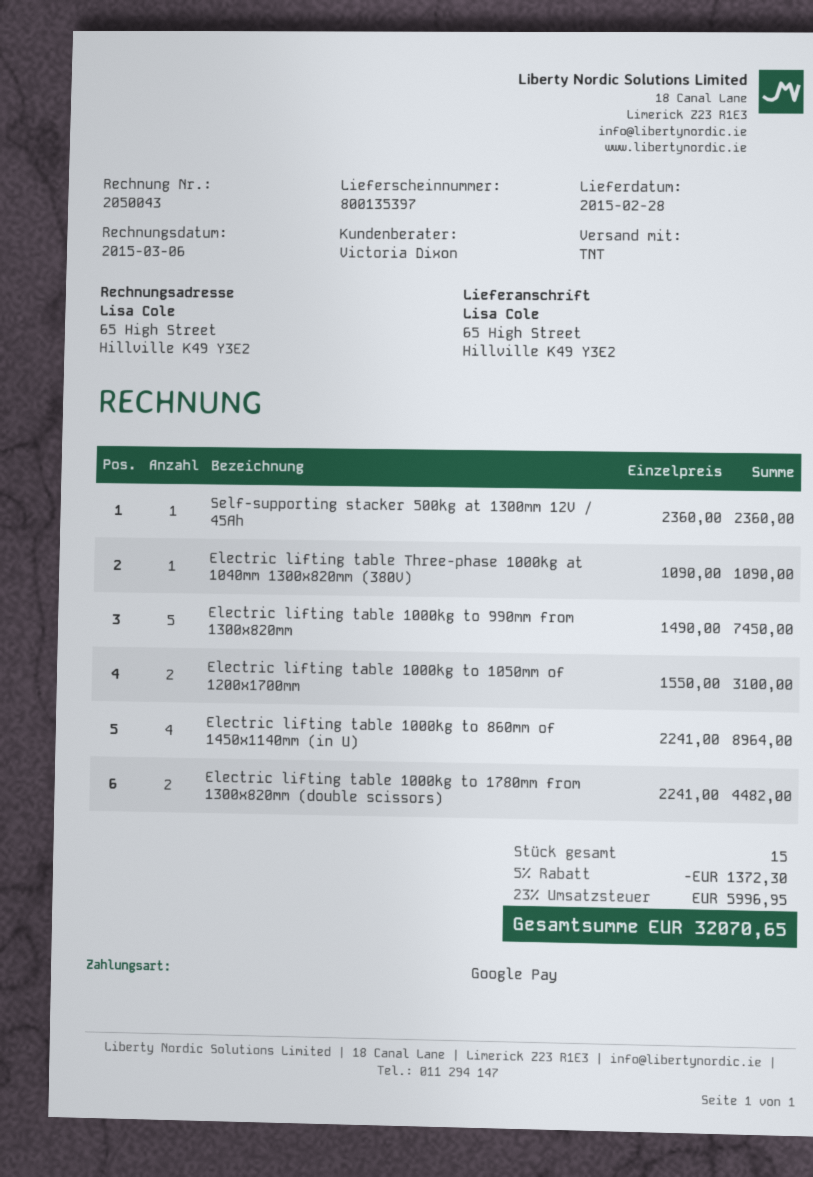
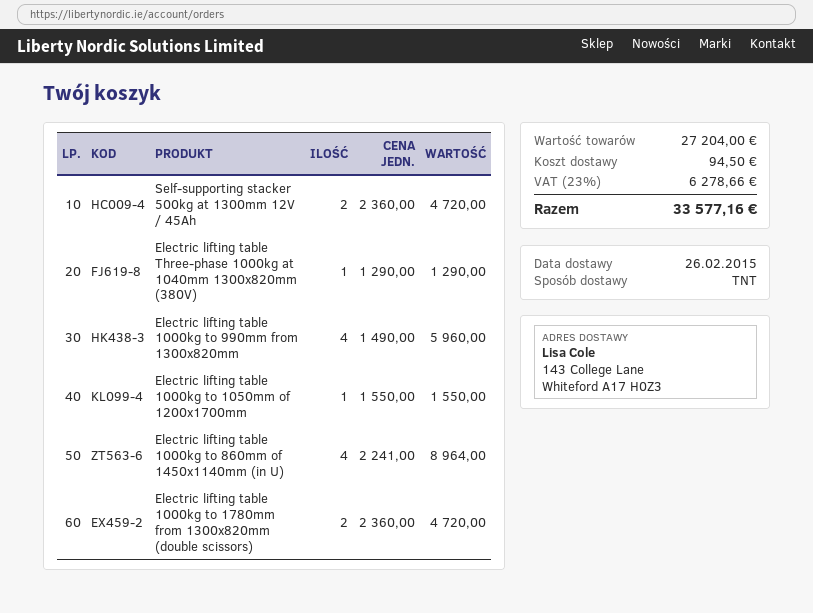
delivery date: 2015-02-28 -> 2015-02-26
ship to: 65 High Street, Hillville K49 Y3E2 -> 143 College Lane, Whiteford A17 H0Z3
Self-supporting stacker 500kg at 1300mm 12V / 45Ah: 1 x 2360.00 = 2360.00 -> 2 x 2360.00 = 4720.00
Electric lifting table Three-phase 1000kg at 1040mm 1300x820mm (380V): 1 x 1090.00 = 1090.00 -> 1 x 1290.00 = 1290.00
Electric lifting table 1000kg to 990mm from 1300x820mm: 5 x 1490.00 = 7450.00 -> 4 x 1490.00 = 5960.00
Electric lifting table 1000kg to 1050mm of 1200x1700mm: 2 x 1550.00 = 3100.00 -> 1 x 1550.00 = 1550.00
Electric lifting table 1000kg to 1780mm from 1300x820mm (double scissors): 2 x 2241.00 = 4482.00 -> 2 x 2360.00 = 4720.00
discount: 5% = 1372.30 -> none
shipping: none -> 94.50
tax: 23% = 5996.95 -> 23% = 6278.66
total: 32070.65 -> 33577.16

